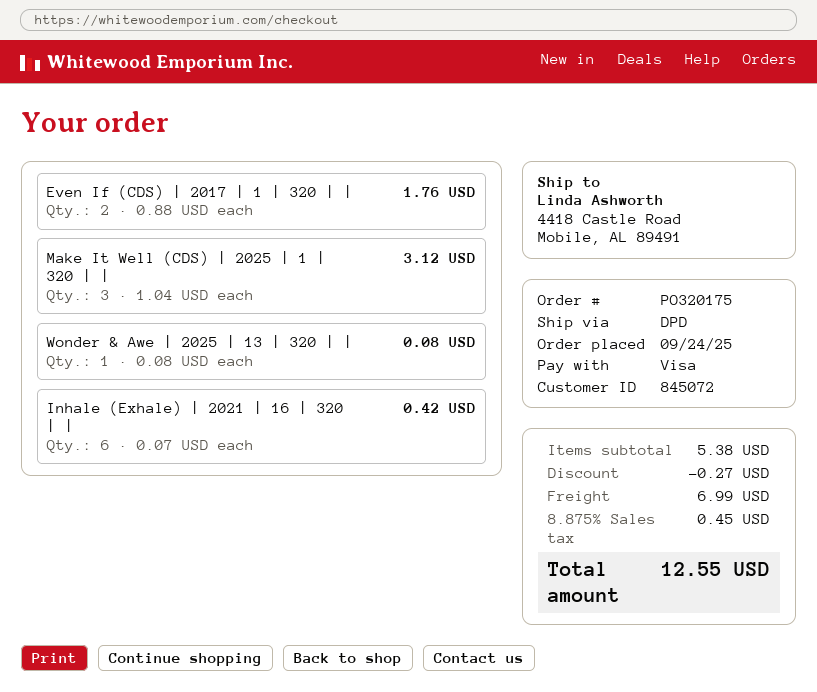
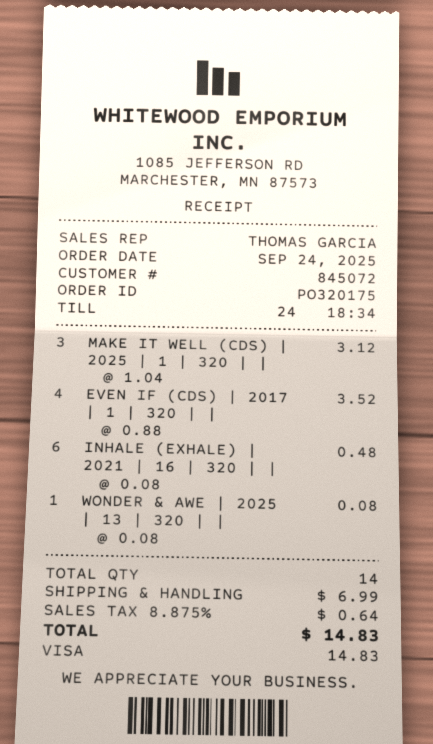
Even If (CDS) | 2017 | 1 | 320 | |: 2 x 0.88 = 1.76 -> 4 x 0.88 = 3.52
Inhale (Exhale) | 2021 | 16 | 320 | |: 6 x 0.07 = 0.42 -> 6 x 0.08 = 0.48
discount: 0.27 -> none
tax: 8.875% = 0.45 -> 8.875% = 0.64
total: 12.55 -> 14.83

